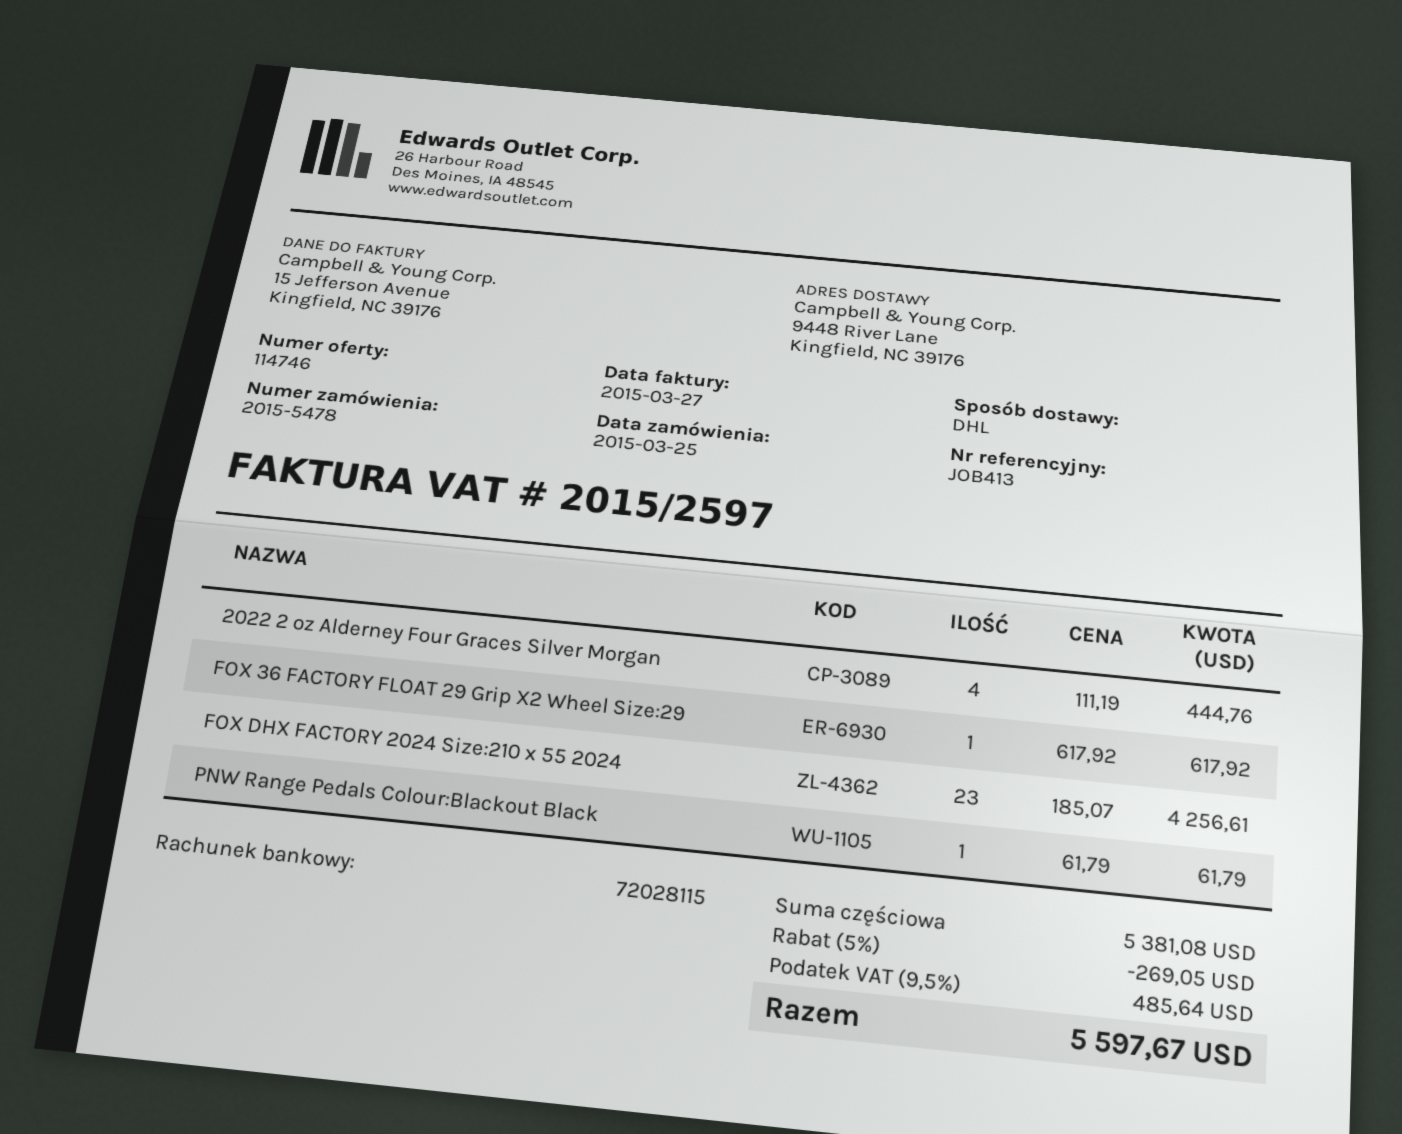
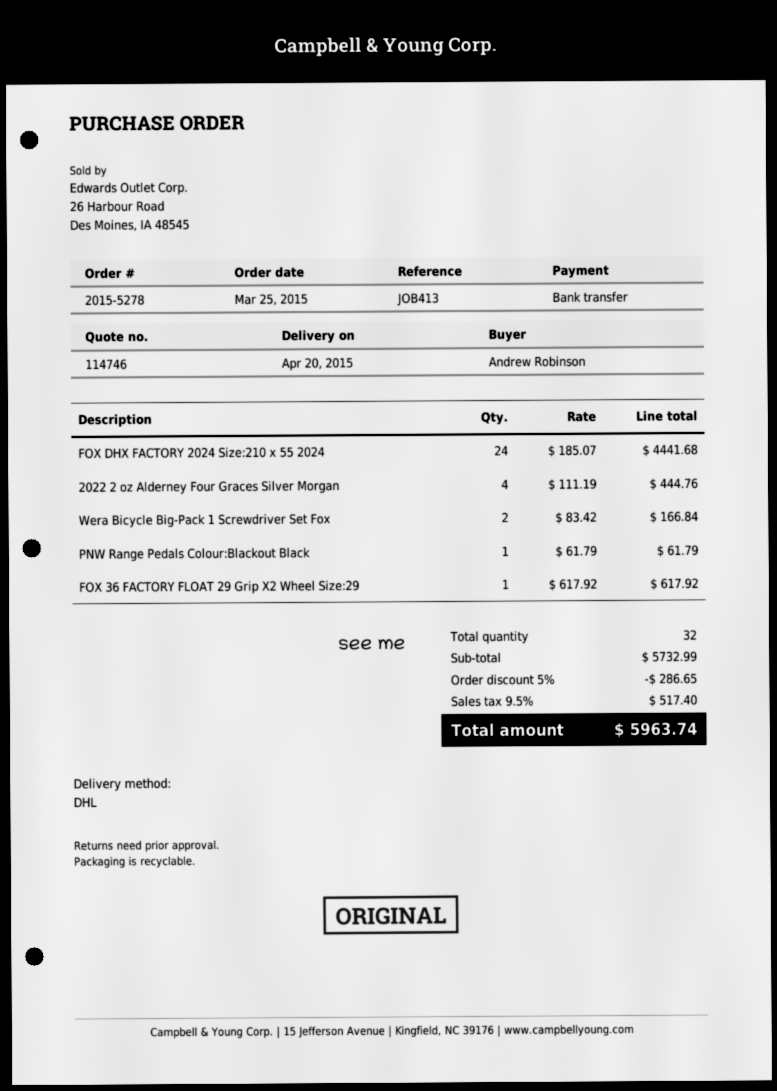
order number: 2015-5478 -> 2015-5278
FOX DHX FACTORY 2024 Size:210 x 55 2024: 23 x 185.07 = 4256.61 -> 24 x 185.07 = 4441.68
Wera Bicycle Big-Pack 1 Screwdriver Set Fox: none -> 2 x 83.42 = 166.84
subtotal: 5381.08 -> 5732.99
discount: 5% = 269.05 -> 5% = 286.65
tax: 9.5% = 485.64 -> 9.5% = 517.40
total: 5597.67 -> 5963.74

